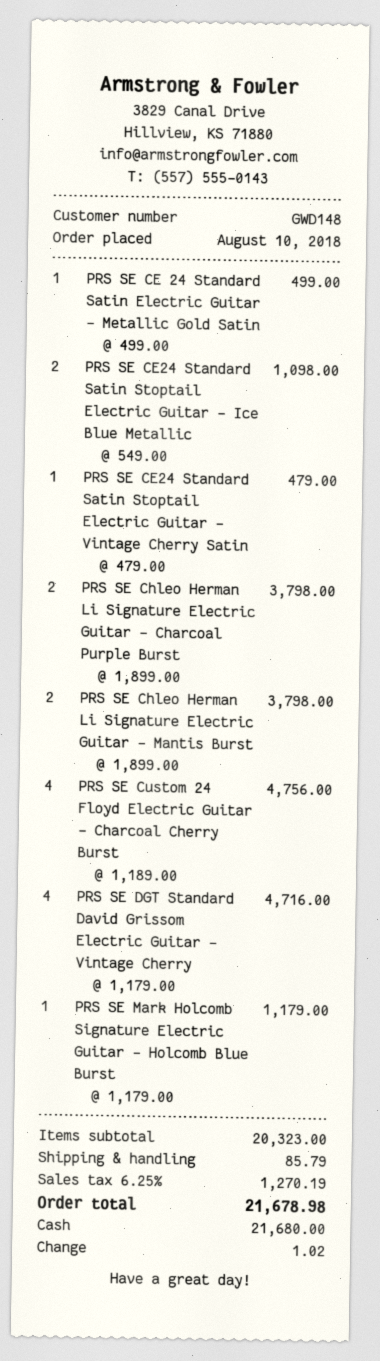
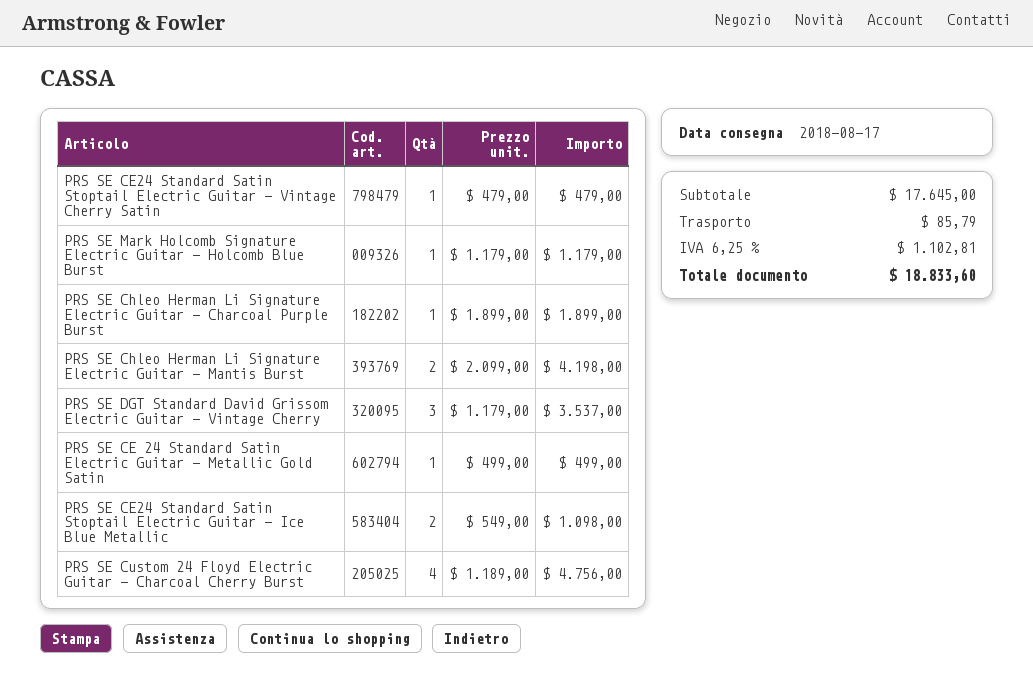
PRS SE Chleo Herman Li Signature Electric Guitar - Charcoal Purple Burst: 2 x 1899.00 = 3798.00 -> 1 x 1899.00 = 1899.00
PRS SE Chleo Herman Li Signature Electric Guitar - Mantis Burst: 2 x 1899.00 = 3798.00 -> 2 x 2099.00 = 4198.00
PRS SE DGT Standard David Grissom Electric Guitar - Vintage Cherry: 4 x 1179.00 = 4716.00 -> 3 x 1179.00 = 3537.00
subtotal: 20323.00 -> 17645.00
tax: 6.25% = 1270.19 -> 6.25% = 1102.81
total: 21678.98 -> 18833.60

